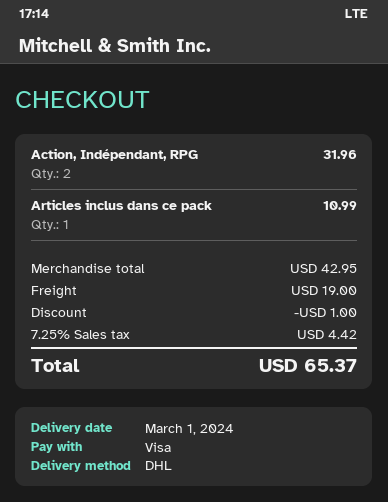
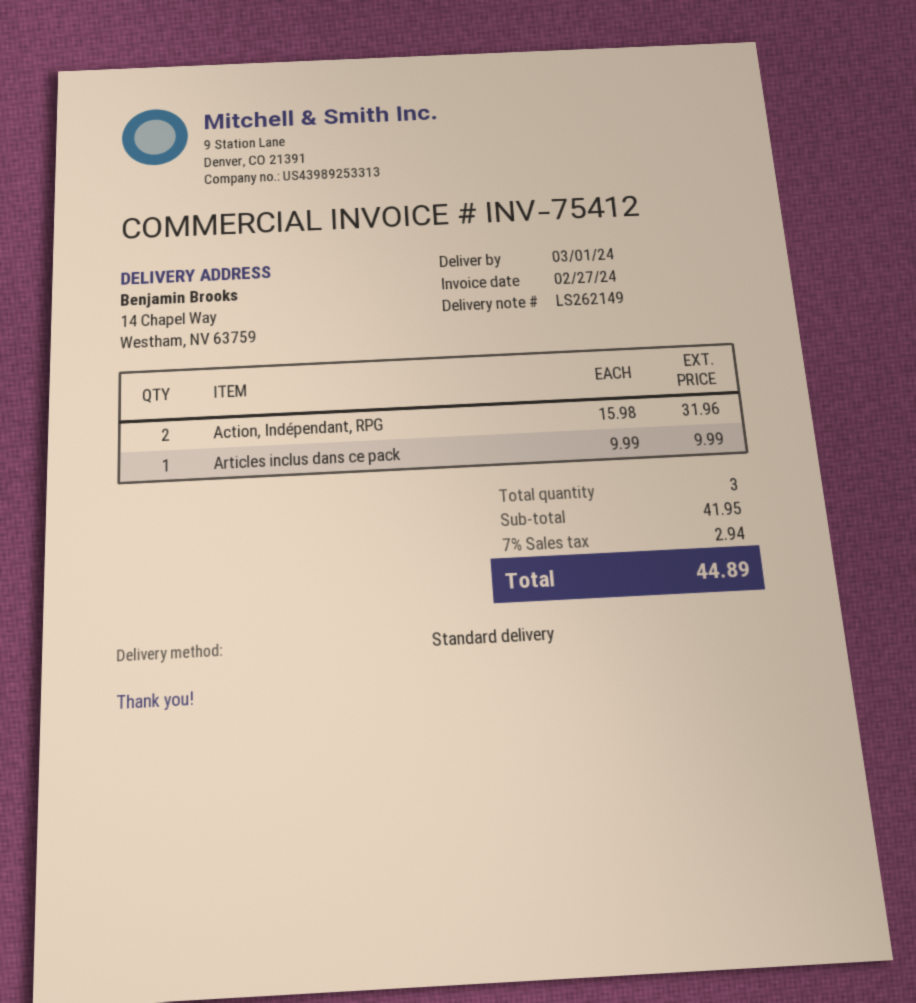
shipping method: DHL -> standard
Articles inclus dans ce pack: 1 for 10.99 -> 1 for 9.99
subtotal: 42.95 -> 41.95
discount: 1.00 -> none
shipping: 19.00 -> none
tax: 7.25% = 4.42 -> 7% = 2.94
total: 65.37 -> 44.89

